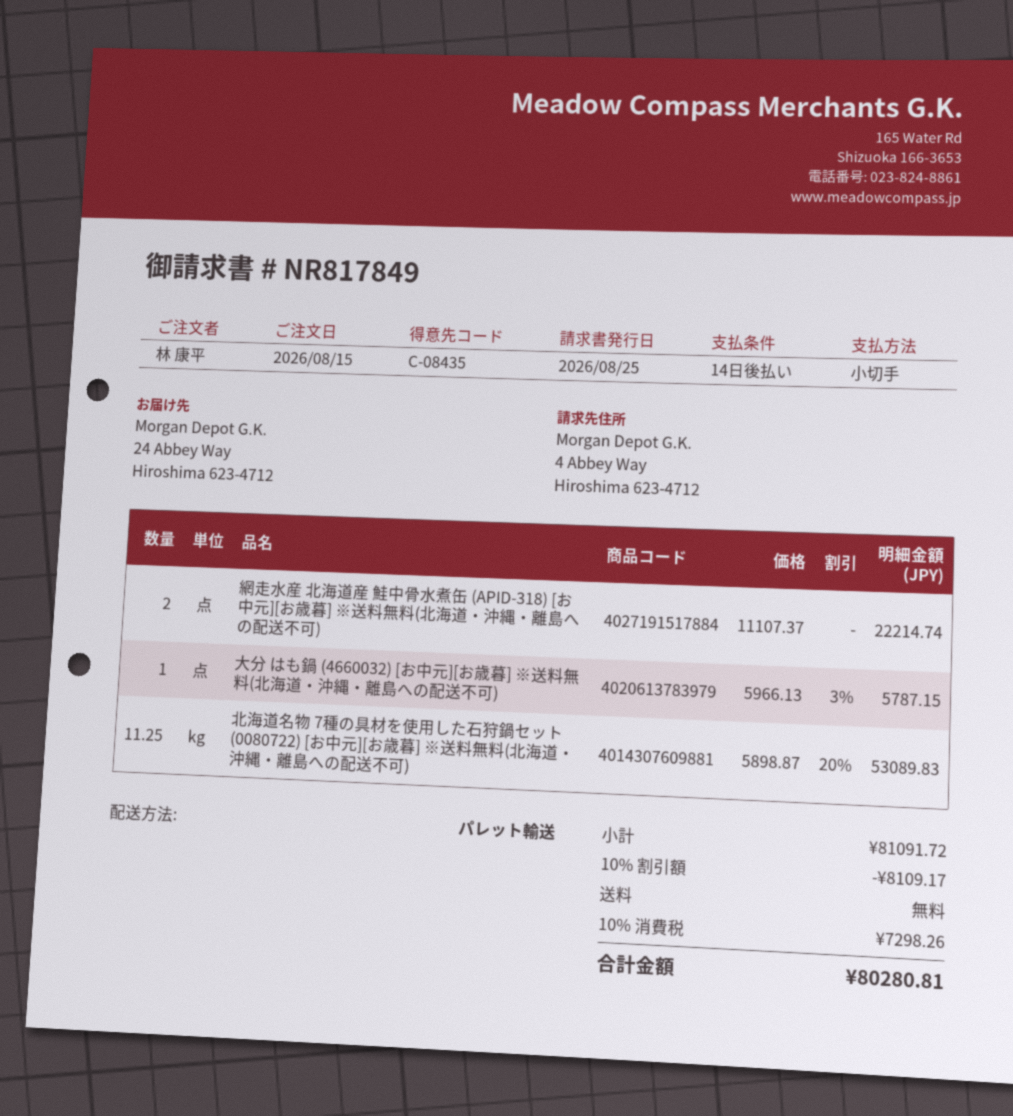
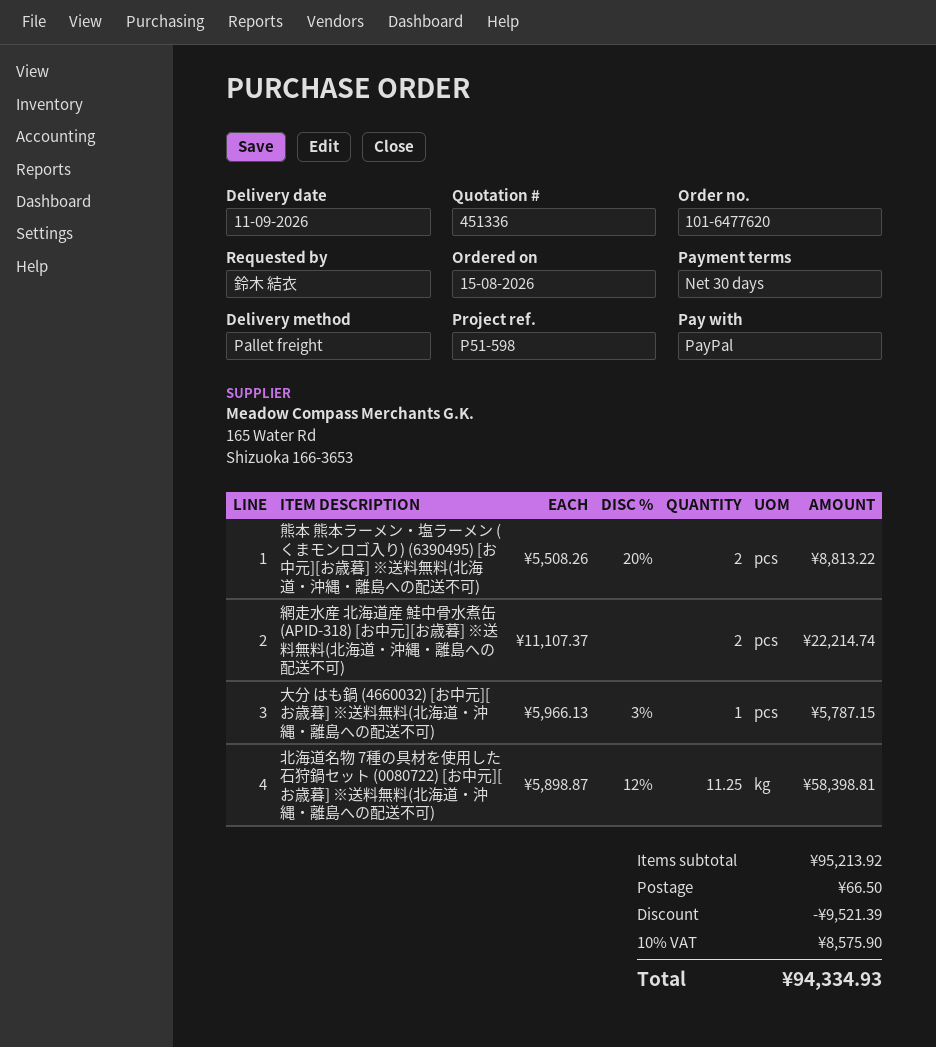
payment terms: 14 days -> 30 days
ordered by: 林 康平 -> 鈴木 結衣
payment method: cheque -> PayPal
北海道名物 7種の具材を使用した石狩鍋セット (0080722) [お中元][お歳暮] ※送料無料(北海道・沖縄・離島への配送不可): 11.25 x 5898.87 - 20% = 53089.83 -> 11.25 x 5898.87 - 12% = 58398.81
熊本 熊本ラーメン・塩ラーメン (くまモンロゴ入り) (6390495) [お中元][お歳暮] ※送料無料(北海道・沖縄・離島への配送不可): none -> 2 x 5508.26 - 20% = 8813.22
subtotal: 81091.72 -> 95213.92
discount: 8109.17 -> 9521.39
shipping: 0.00 -> 66.50
tax: 10% = 7298.26 -> 10% = 8575.90
total: 80280.81 -> 94334.93

